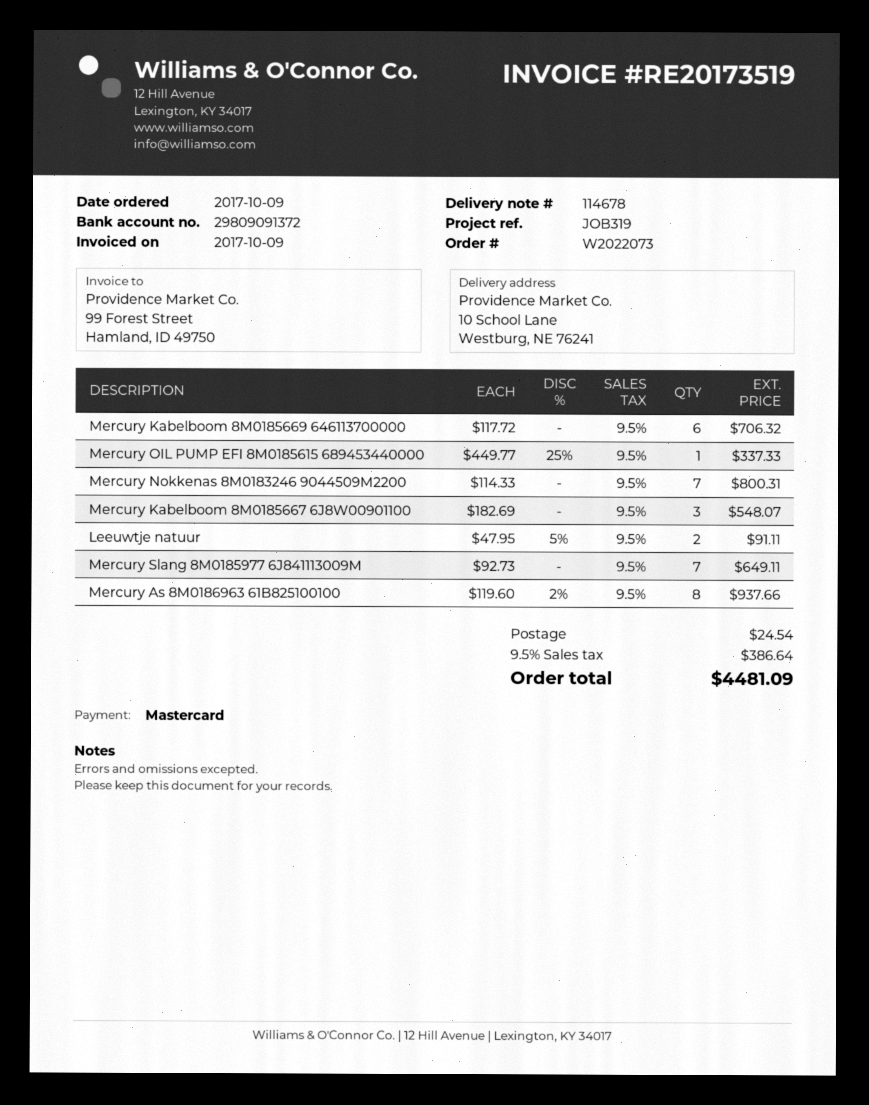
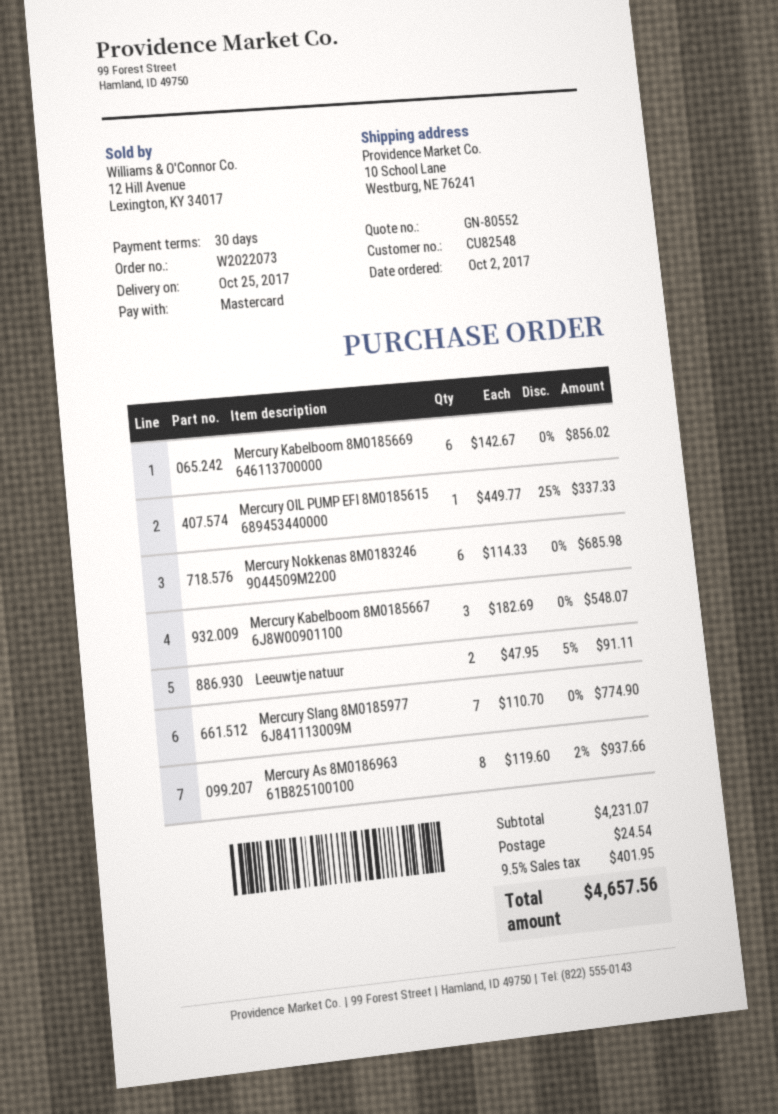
order date: 2017-10-09 -> 2017-10-02
Mercury Kabelboom 8M0185669 646113700000: 6 x 117.72 = 706.32 -> 6 x 142.67 = 856.02
Mercury Nokkenas 8M0183246 9044509M2200: 7 x 114.33 = 800.31 -> 6 x 114.33 = 685.98
Mercury Slang 8M0185977 6J841113009M: 7 x 92.73 = 649.11 -> 7 x 110.70 = 774.90
tax: 9.5% = 386.64 -> 9.5% = 401.95
total: 4481.09 -> 4657.56

